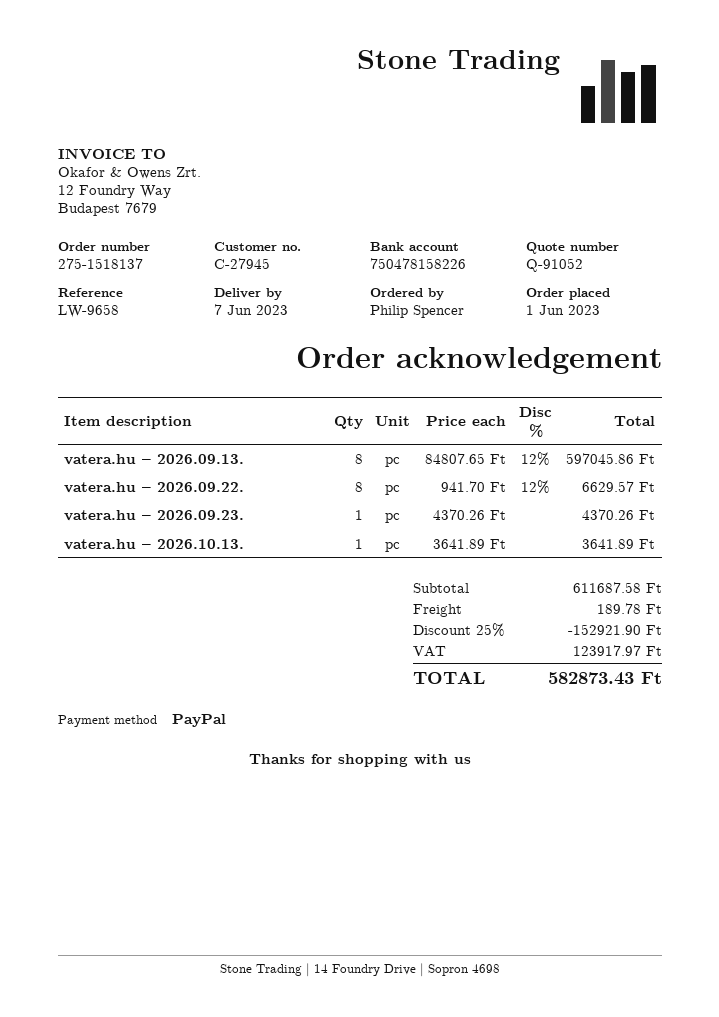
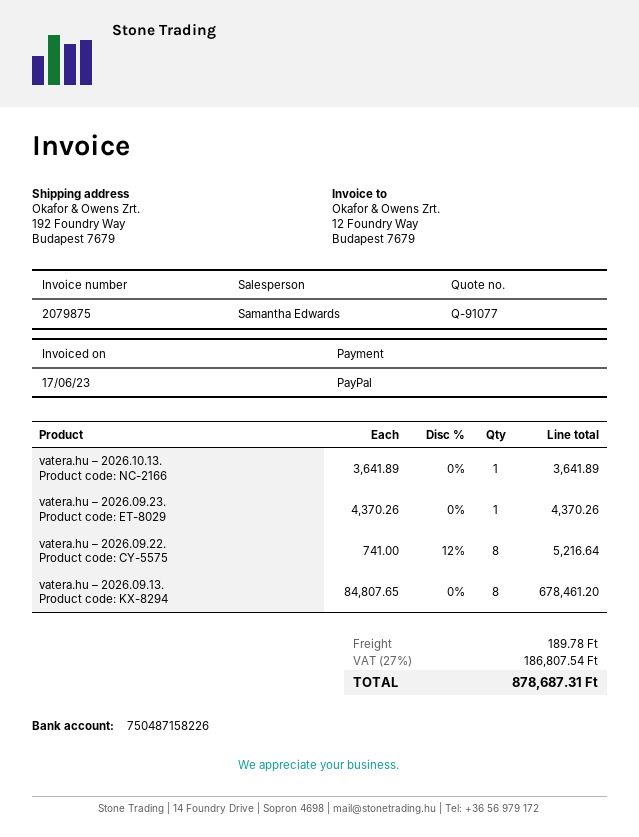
quote number: Q-91052 -> Q-91077
bank account: 750478158226 -> 750487158226
vatera.hu – 2026.09.13.: 8 x 84807.65 - 12% = 597045.86 -> 8 x 84807.65 = 678461.20
vatera.hu – 2026.09.22.: 8 x 941.70 - 12% = 6629.57 -> 8 x 741.00 - 12% = 5216.64
discount: 25% = 152921.90 -> none
tax: 123917.97 -> 186807.54
total: 582873.43 -> 878687.31

